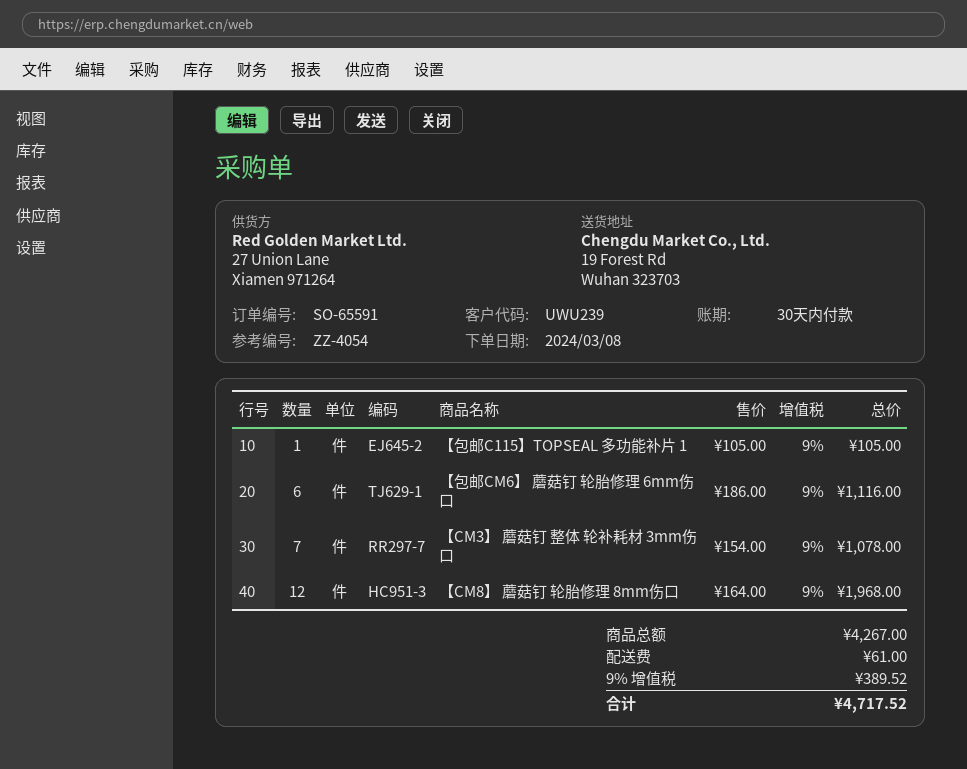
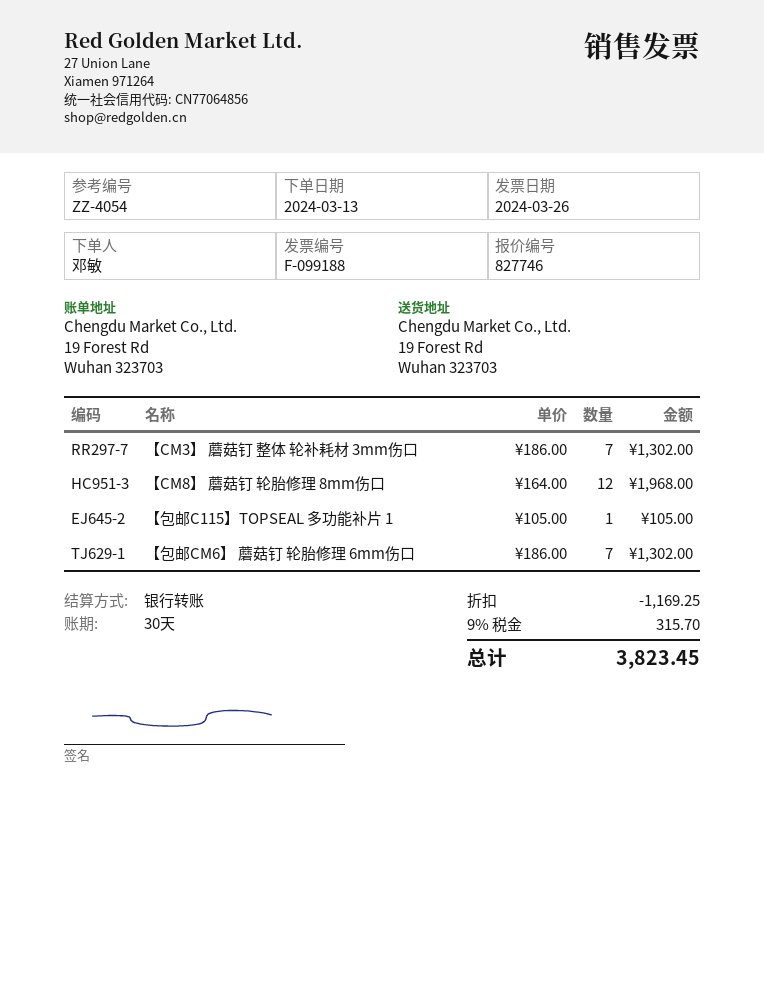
order date: 2024-03-08 -> 2024-03-13
【包邮CM6】 蘑菇钉 轮胎修理 6mm伤口: 6 x 186.00 = 1116.00 -> 7 x 186.00 = 1302.00
【CM3】 蘑菇钉 整体 轮补耗材 3mm伤口: 7 x 154.00 = 1078.00 -> 7 x 186.00 = 1302.00
discount: none -> 1169.25
shipping: 61.00 -> none
tax: 9% = 389.52 -> 9% = 315.70
total: 4717.52 -> 3823.45

